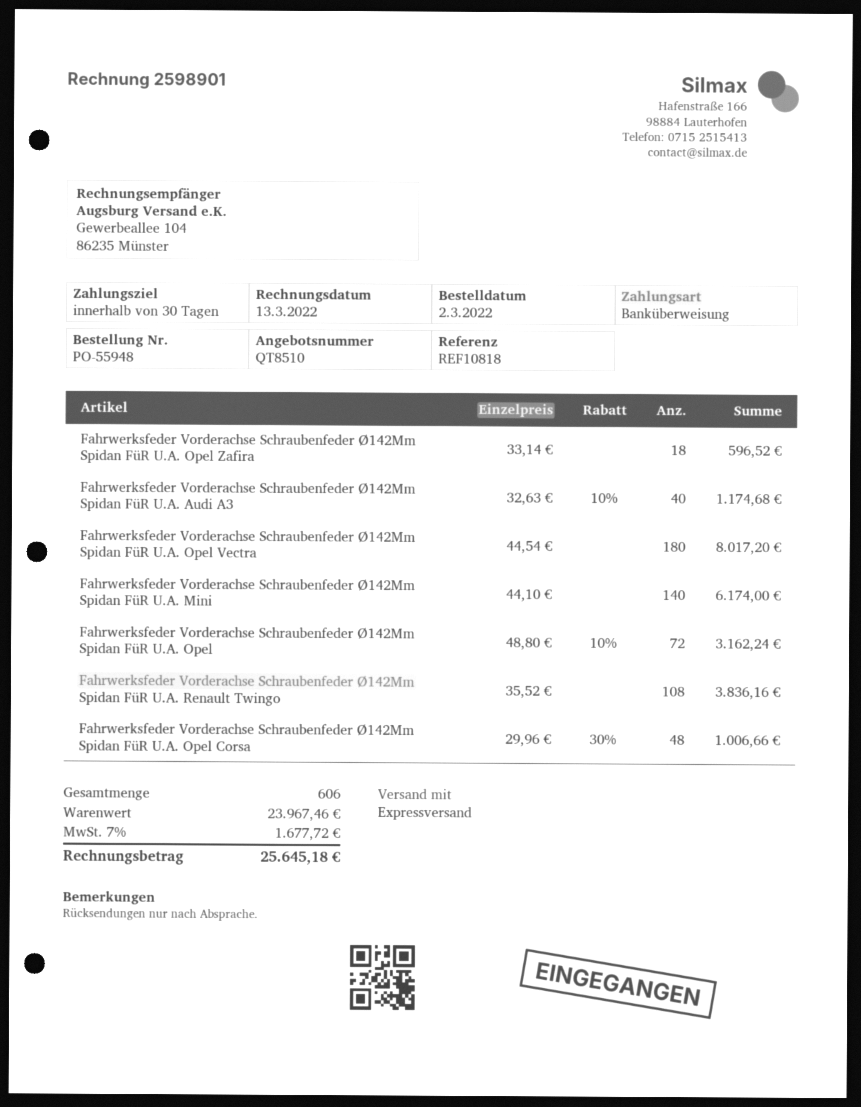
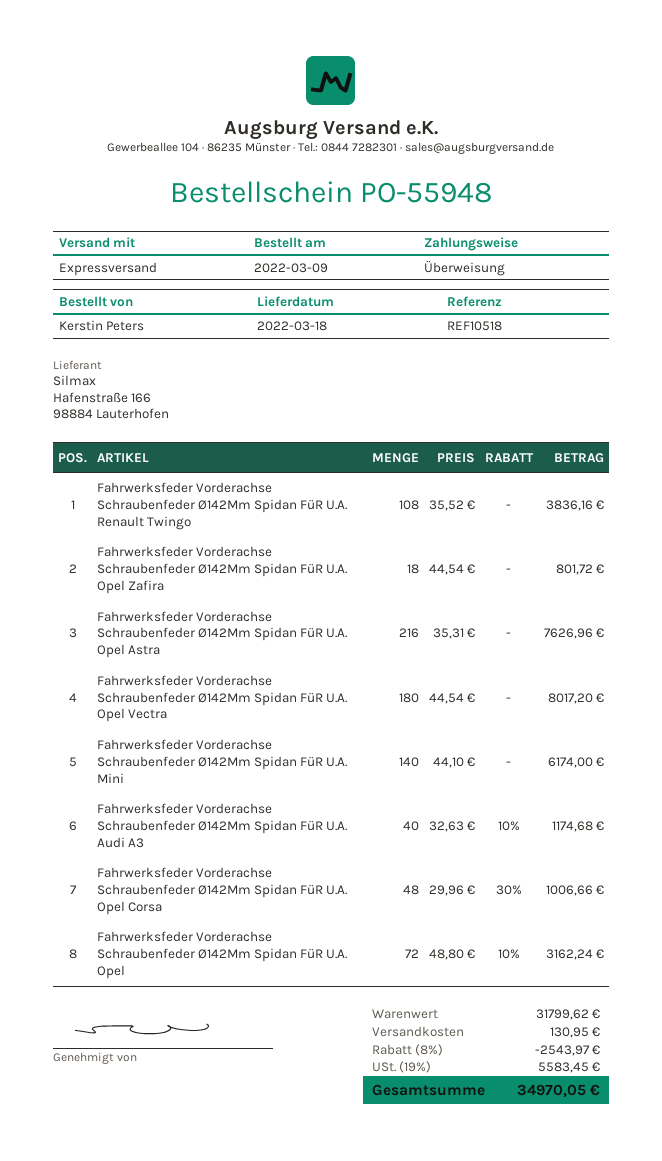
order date: 2022-03-02 -> 2022-03-09
reference: REF10818 -> REF10518
Fahrwerksfeder Vorderachse Schraubenfeder Ø142Mm Spidan FüR U.A. Opel Zafira: 18 x 33.14 = 596.52 -> 18 x 44.54 = 801.72
Fahrwerksfeder Vorderachse Schraubenfeder Ø142Mm Spidan FüR U.A. Opel Astra: none -> 216 x 35.31 = 7626.96
subtotal: 23967.46 -> 31799.62
discount: none -> 8% = 2543.97
shipping: none -> 130.95
tax: 7% = 1677.72 -> 19% = 5583.45
total: 25645.18 -> 34970.05

